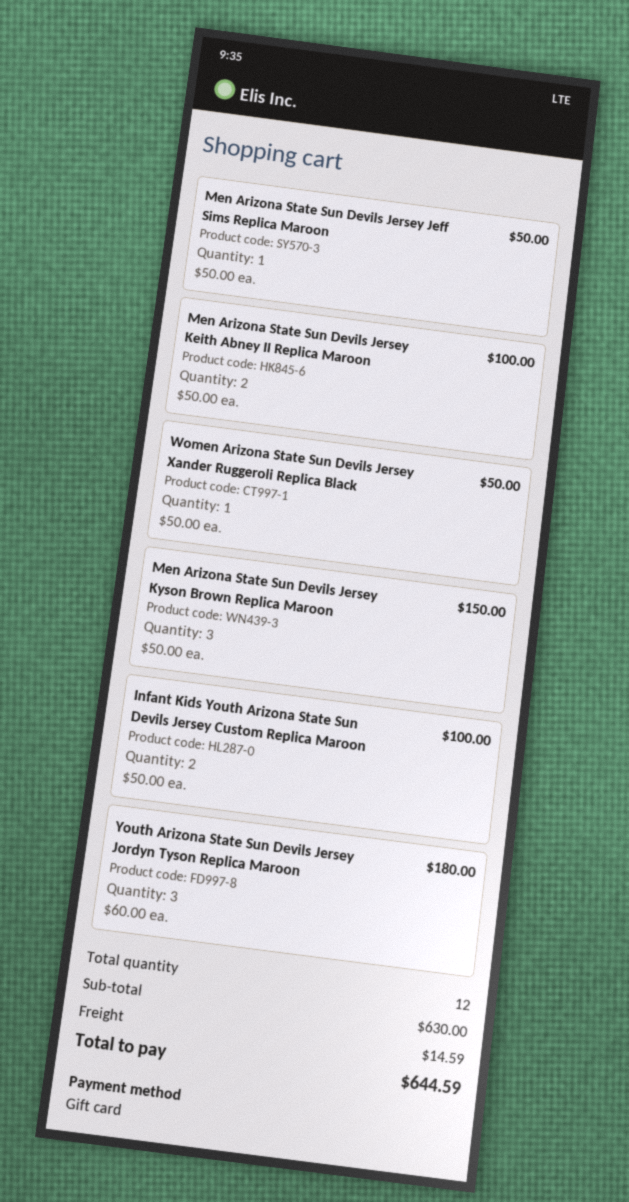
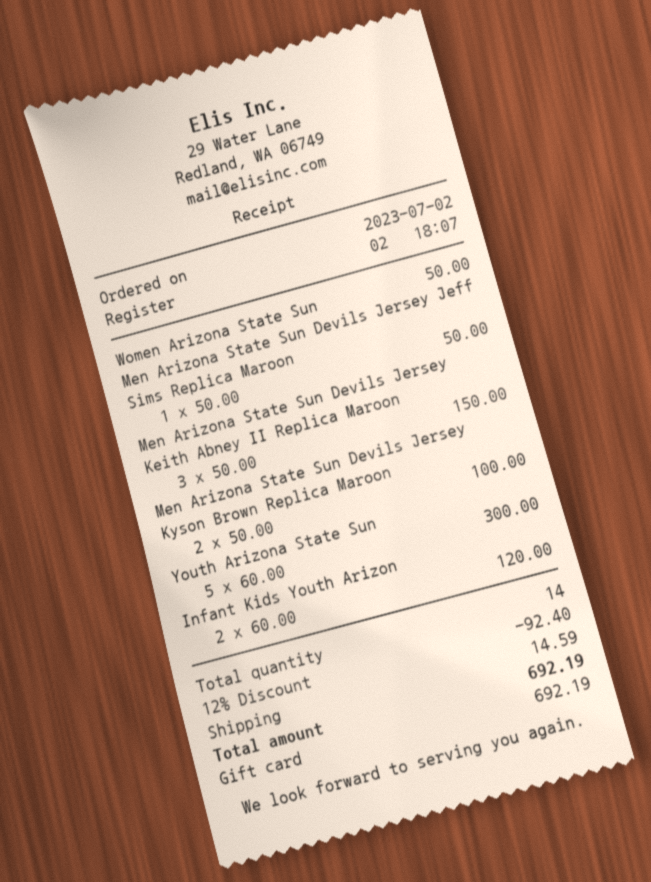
Men Arizona State Sun Devils Jersey Keith Abney II Replica Maroon: 2 x 50.00 = 100.00 -> 3 x 50.00 = 150.00
Men Arizona State Sun Devils Jersey Kyson Brown Replica Maroon: 3 x 50.00 = 150.00 -> 2 x 50.00 = 100.00
Infant Kids Youth Arizona State Sun Devils Jersey Custom Replica Maroon: 2 x 50.00 = 100.00 -> 2 x 60.00 = 120.00
Youth Arizona State Sun Devils Jersey Jordyn Tyson Replica Maroon: 3 x 60.00 = 180.00 -> 5 x 60.00 = 300.00
total quantity: 12 -> 14
discount: none -> 12% = 92.40
total: 644.59 -> 692.19

